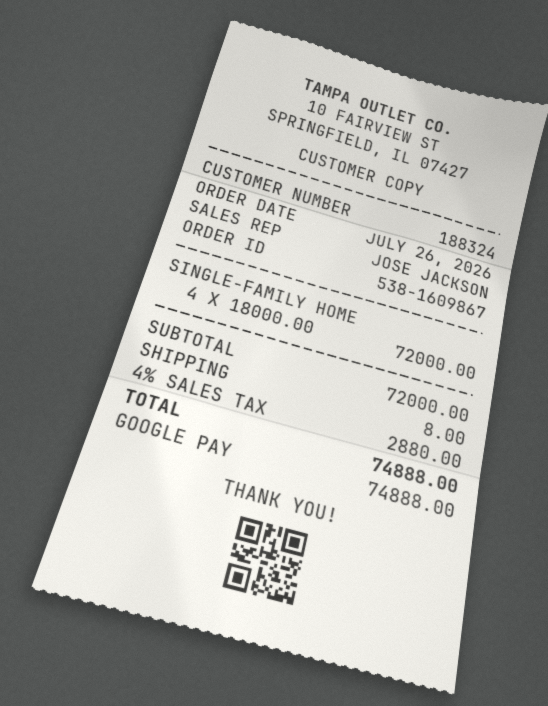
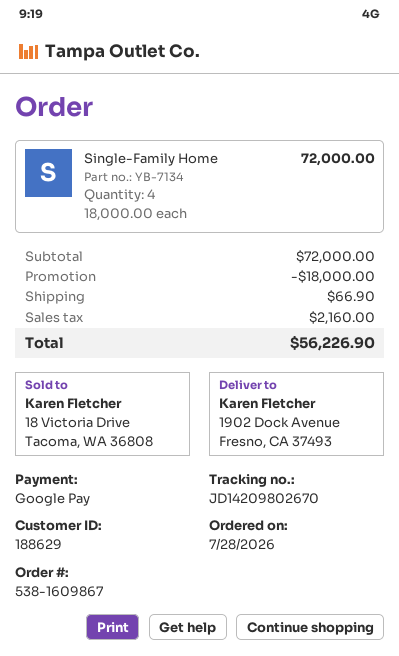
order date: 2026-07-26 -> 2026-07-28
customer number: 188324 -> 188629
discount: none -> 18000.00
shipping: 8.00 -> 66.90
tax: 2880.00 -> 2160.00
total: 74888.00 -> 56226.90

